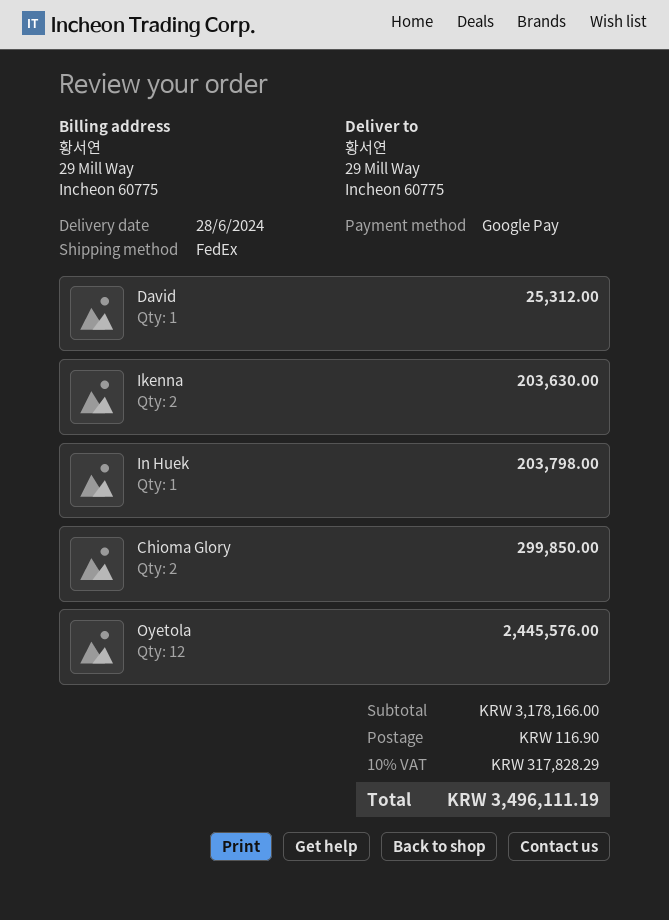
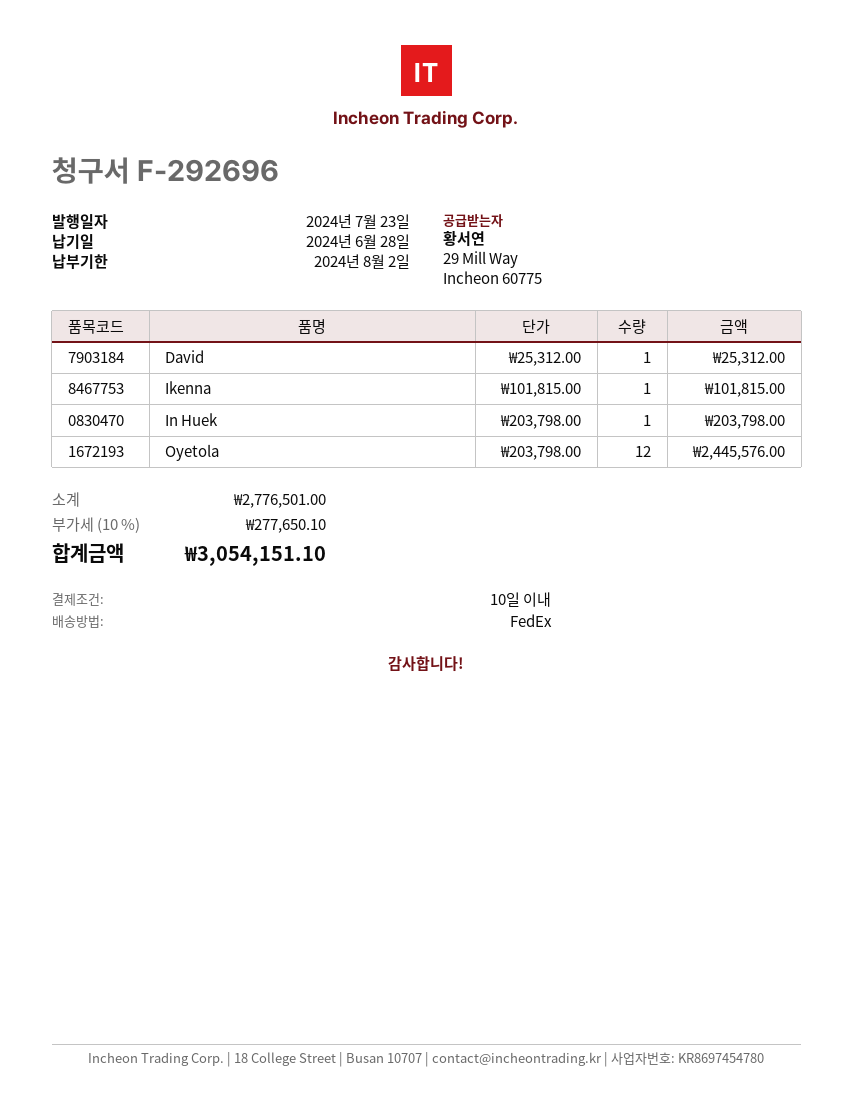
Ikenna: 2 for 203630.00 -> 1 for 101815.00
Chioma Glory: 2 for 299850.00 -> none
subtotal: 3178166.00 -> 2776501.00
shipping: 116.90 -> none
tax: 10% = 317828.29 -> 10% = 277650.10
total: 3496111.19 -> 3054151.10

